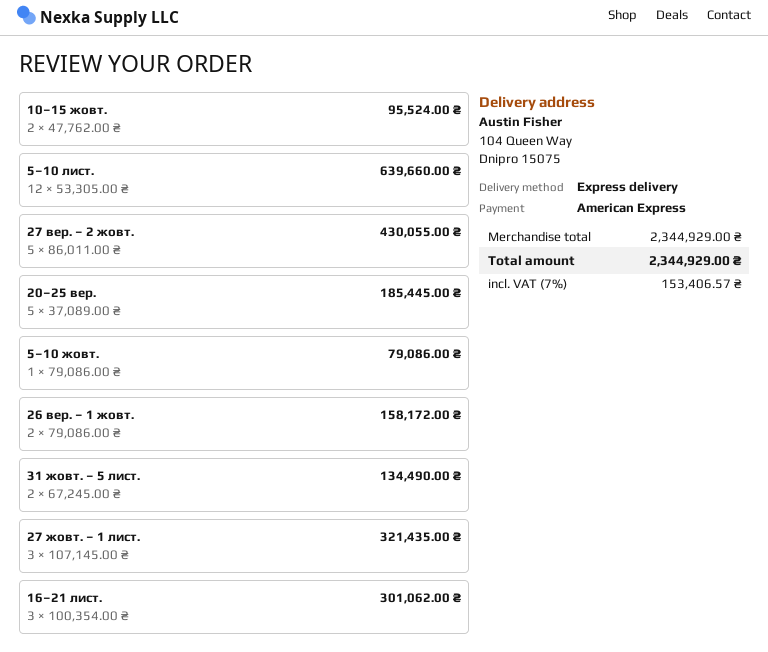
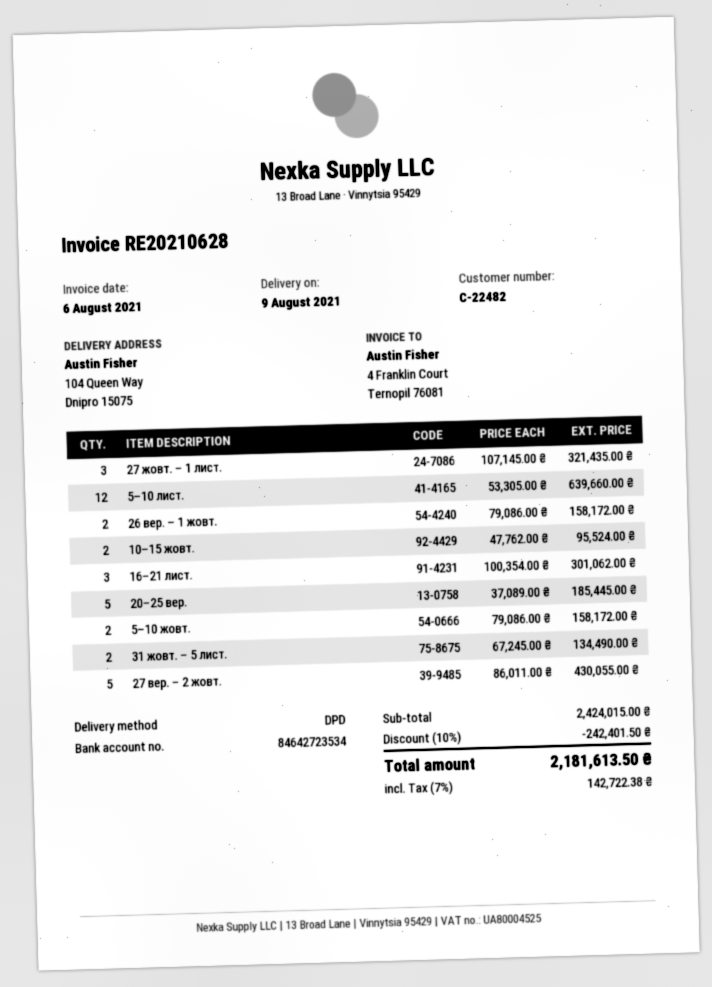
shipping method: express -> DPD
5–10 жовт.: 1 x 79086.00 = 79086.00 -> 2 x 79086.00 = 158172.00
subtotal: 2344929.00 -> 2424015.00
discount: none -> 10% = 242401.50
tax: 7% = 153406.57 -> 7% = 142722.38
total: 2344929.00 -> 2181613.50

